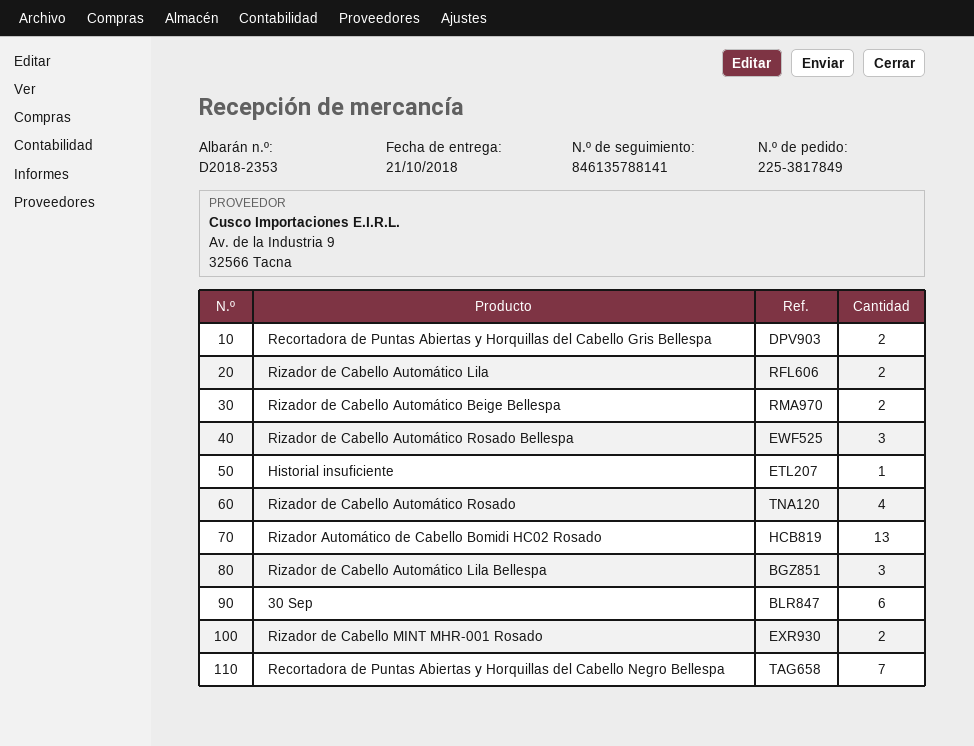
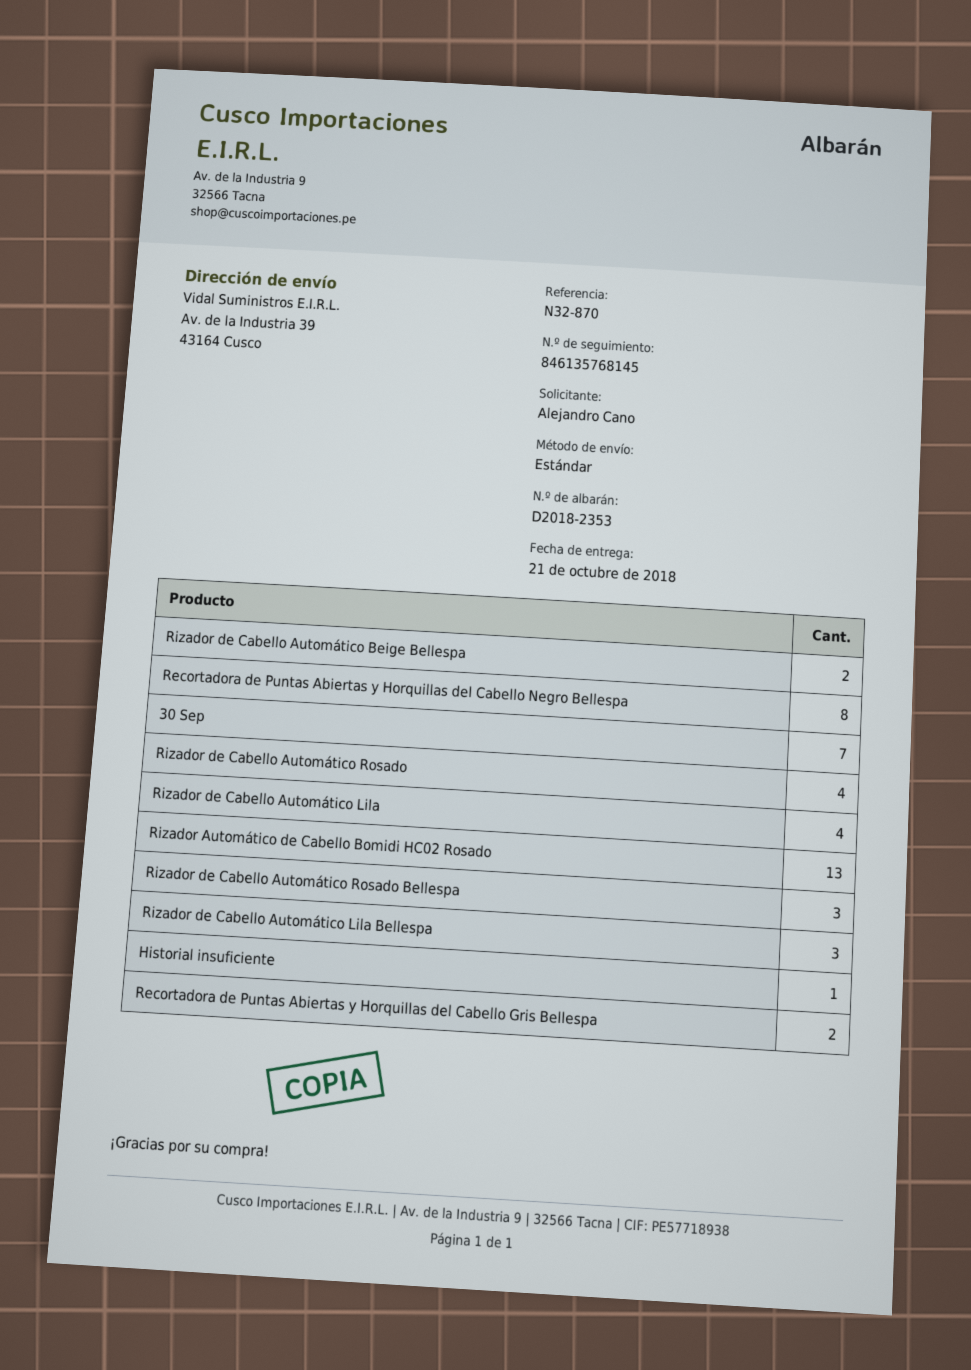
tracking number: 846135788141 -> 846135768145
Rizador de Cabello Automático Lila: 2 -> 4
30 Sep: 6 -> 7
Rizador de Cabello MINT MHR-001 Rosado: 2 -> none
Recortadora de Puntas Abiertas y Horquillas del Cabello Negro Bellespa: 7 -> 8

